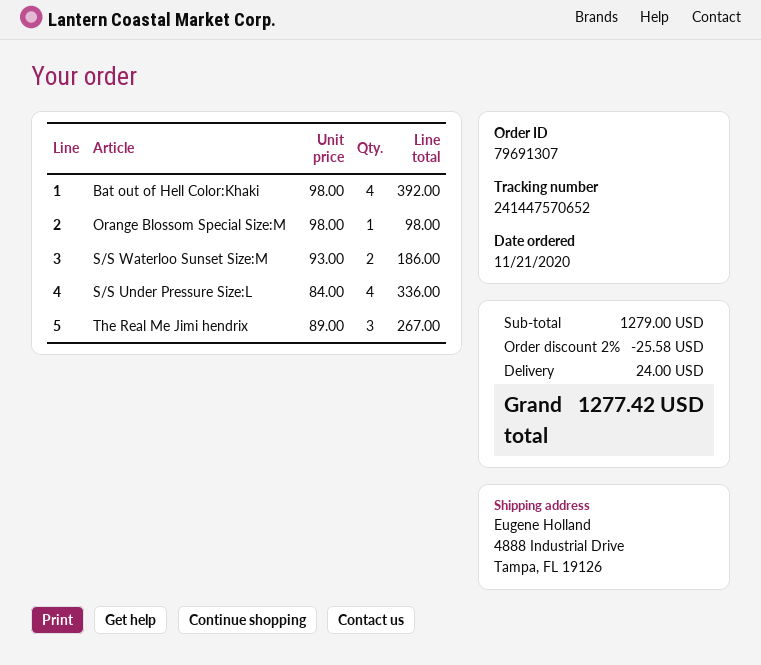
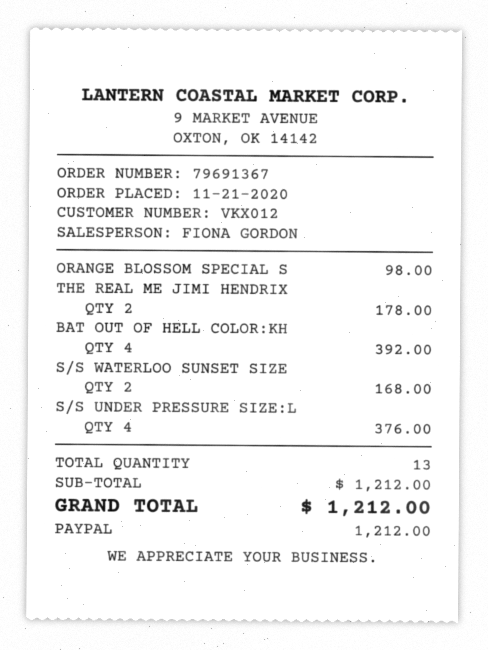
order number: 79691307 -> 79691367
S/S Waterloo Sunset Size:M: 2 for 186.00 -> 2 for 168.00
S/S Under Pressure Size:L: 4 for 336.00 -> 4 for 376.00
The Real Me Jimi hendrix: 3 for 267.00 -> 2 for 178.00
subtotal: 1279.00 -> 1212.00
discount: 2% = 25.58 -> none
shipping: 24.00 -> none
total: 1277.42 -> 1212.00

